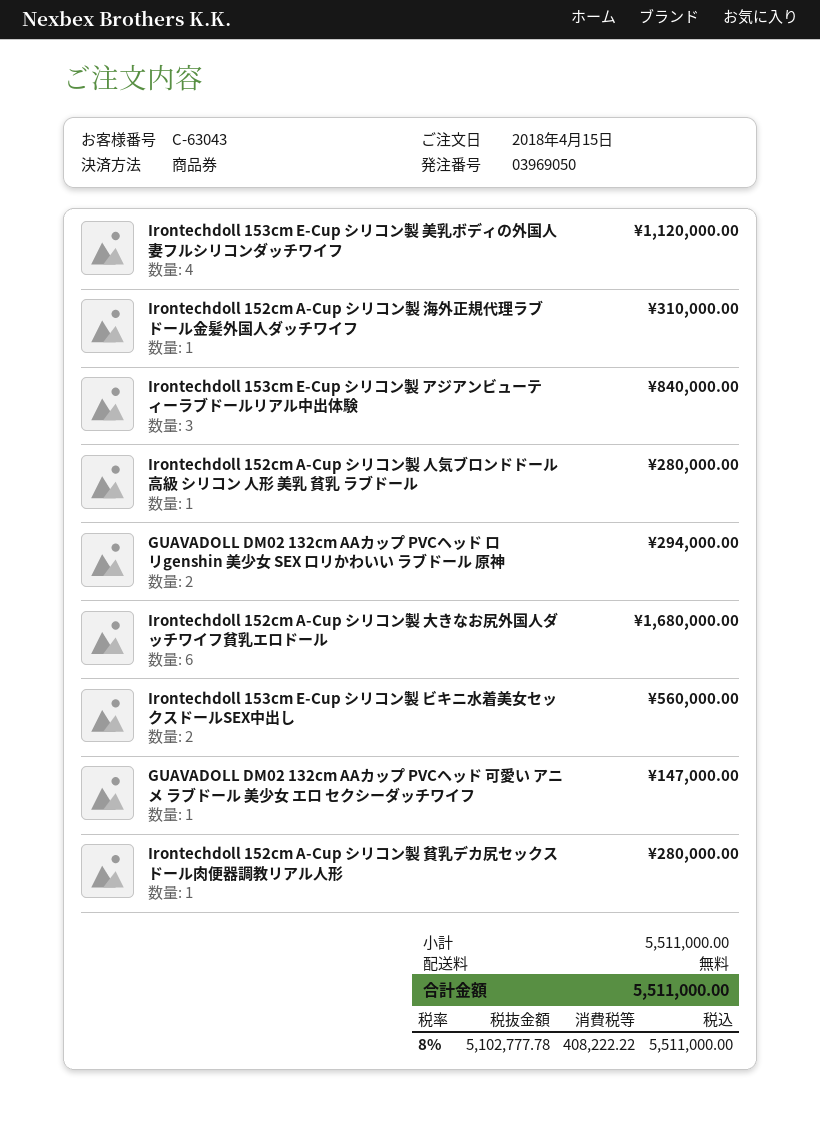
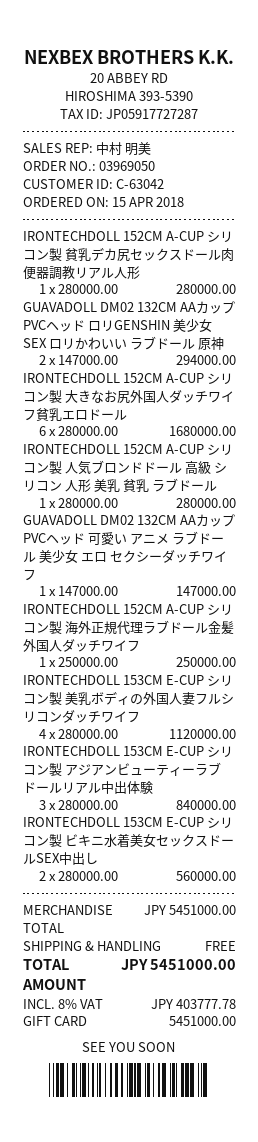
customer number: C-63043 -> C-63042
Irontechdoll 152cm A-Cup シリコン製 海外正規代理ラブドール金髪外国人ダッチワイフ: 1 for 310000.00 -> 1 for 250000.00
subtotal: 5511000.00 -> 5451000.00
tax: 8% = 408222.22 -> 8% = 403777.78
total: 5511000.00 -> 5451000.00

